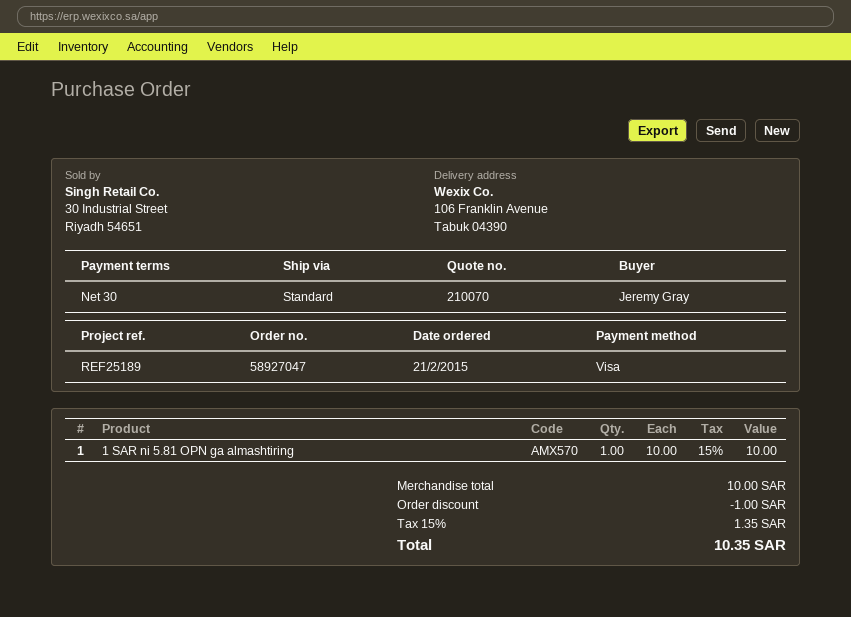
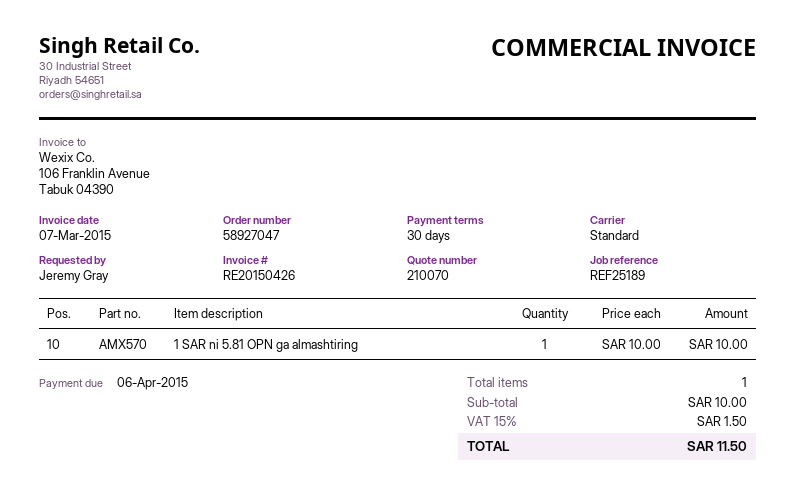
discount: 1.00 -> none
tax: 15% = 1.35 -> 15% = 1.50
total: 10.35 -> 11.50

